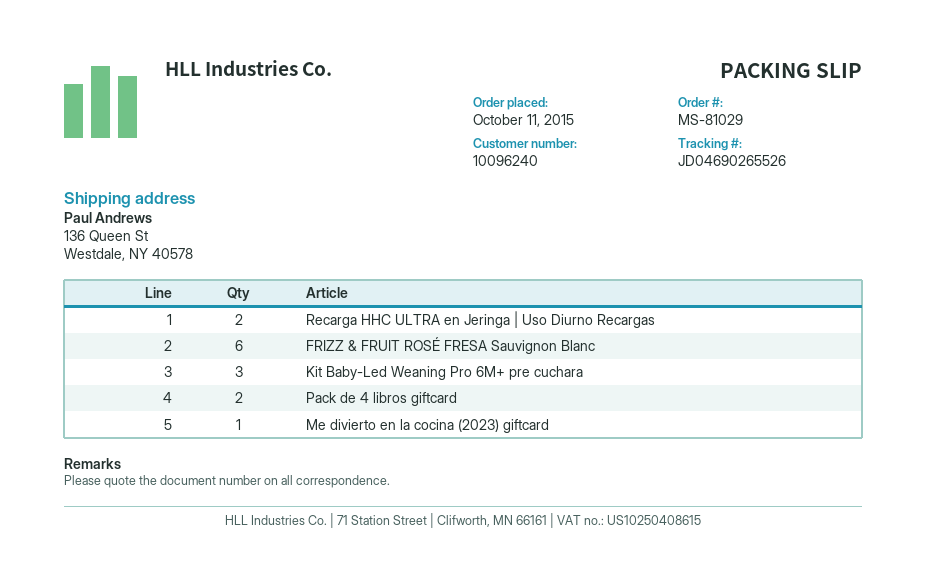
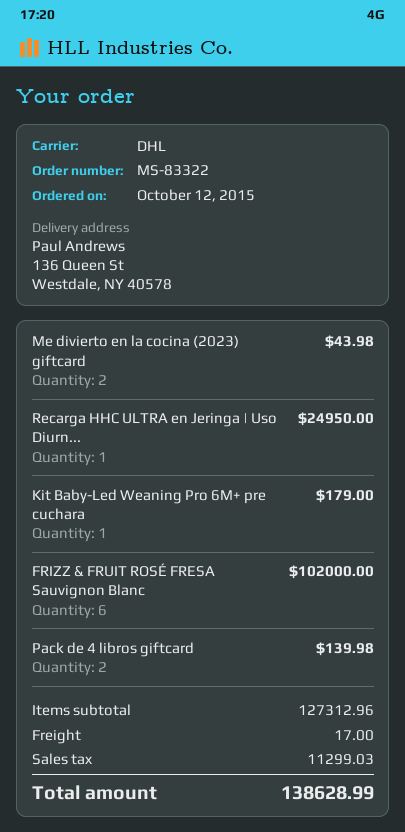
order number: MS-81029 -> MS-83322
order date: 2015-10-11 -> 2015-10-12
Recarga HHC ULTRA en Jeringa | Uso Diurno Recargas: 2 -> 1
Kit Baby-Led Weaning Pro 6M+ pre cuchara: 3 -> 1
Me divierto en la cocina (2023) giftcard: 1 -> 2

